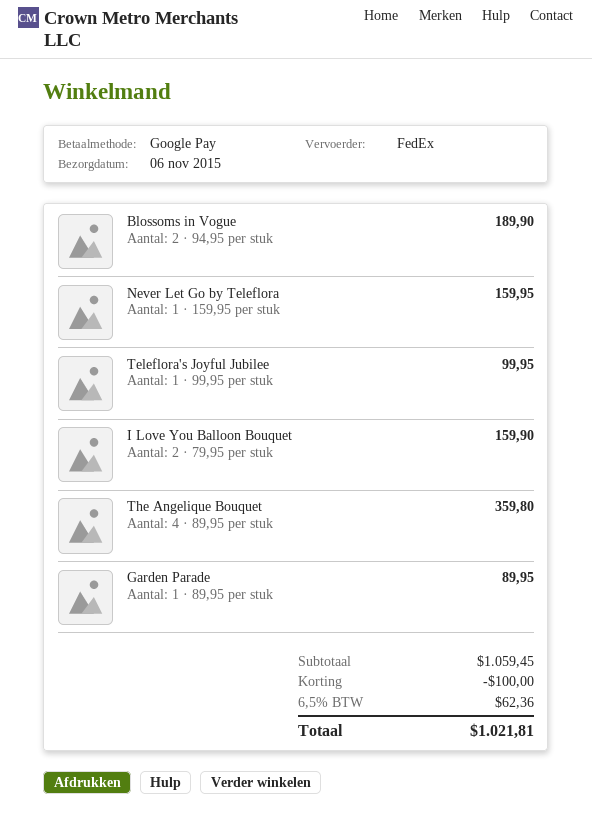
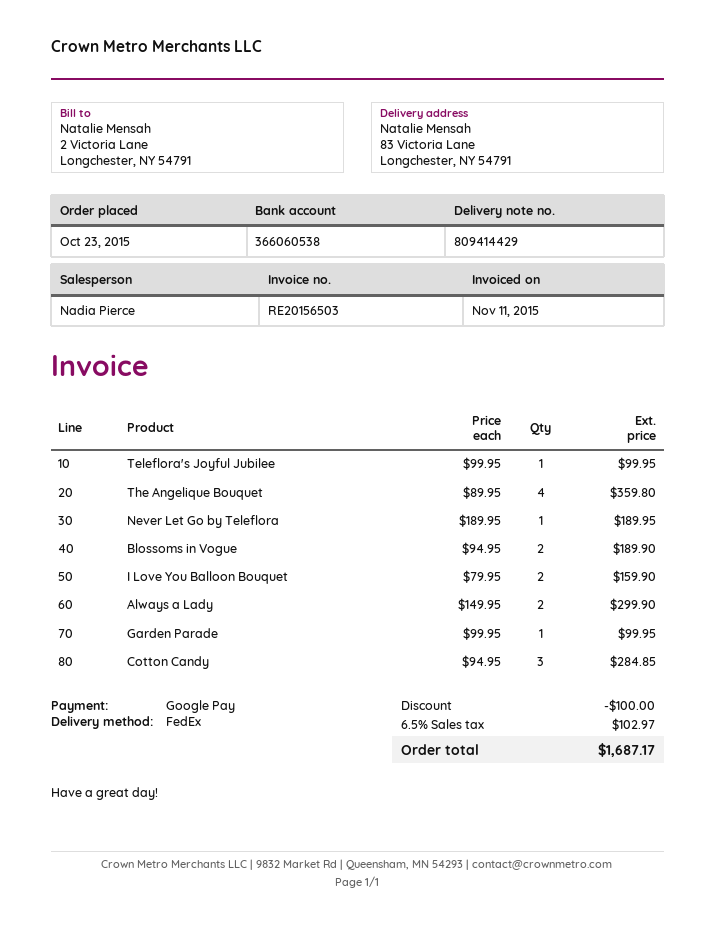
Never Let Go by Teleflora: 1 x 159.95 = 159.95 -> 1 x 189.95 = 189.95
Garden Parade: 1 x 89.95 = 89.95 -> 1 x 99.95 = 99.95
Always a Lady: none -> 2 x 149.95 = 299.90
Cotton Candy: none -> 3 x 94.95 = 284.85
tax: 6.5% = 62.36 -> 6.5% = 102.97
total: 1021.81 -> 1687.17

